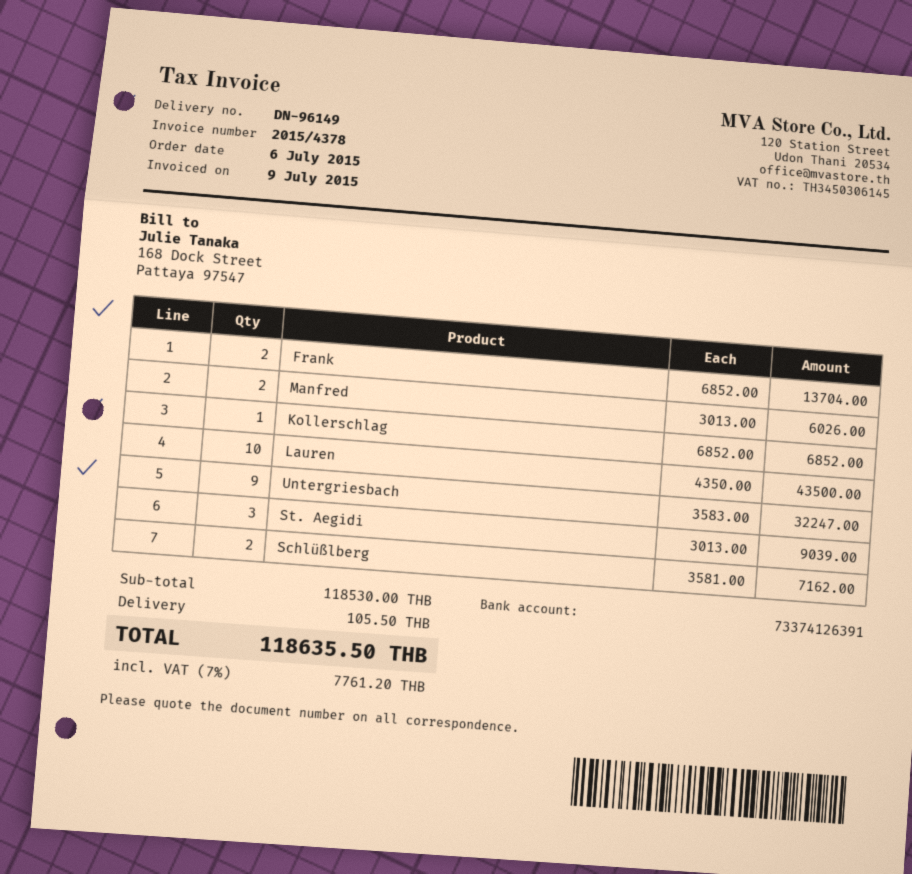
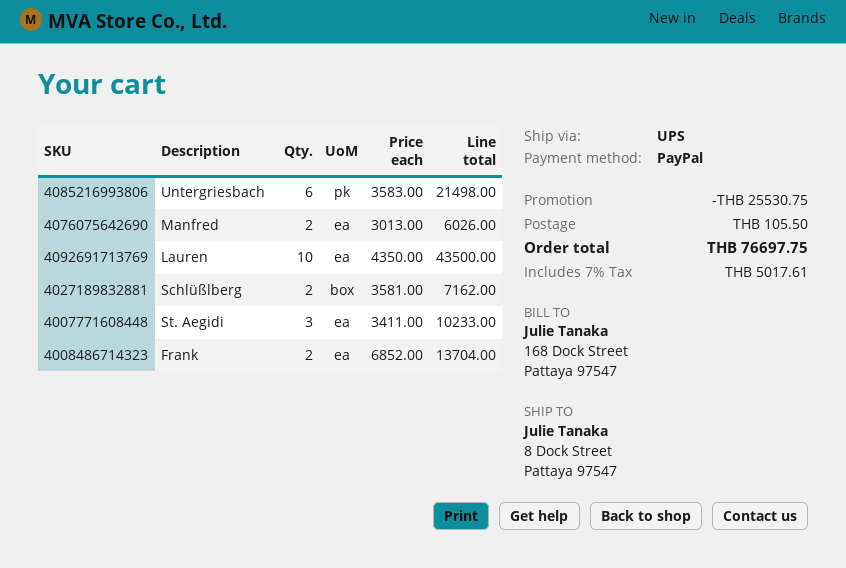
Kollerschlag: 1 x 6852.00 = 6852.00 -> none
Untergriesbach: 9 x 3583.00 = 32247.00 -> 6 x 3583.00 = 21498.00
St. Aegidi: 3 x 3013.00 = 9039.00 -> 3 x 3411.00 = 10233.00
discount: none -> 25530.75
tax: 7% = 7761.20 -> 7% = 5017.61
total: 118635.50 -> 76697.75

